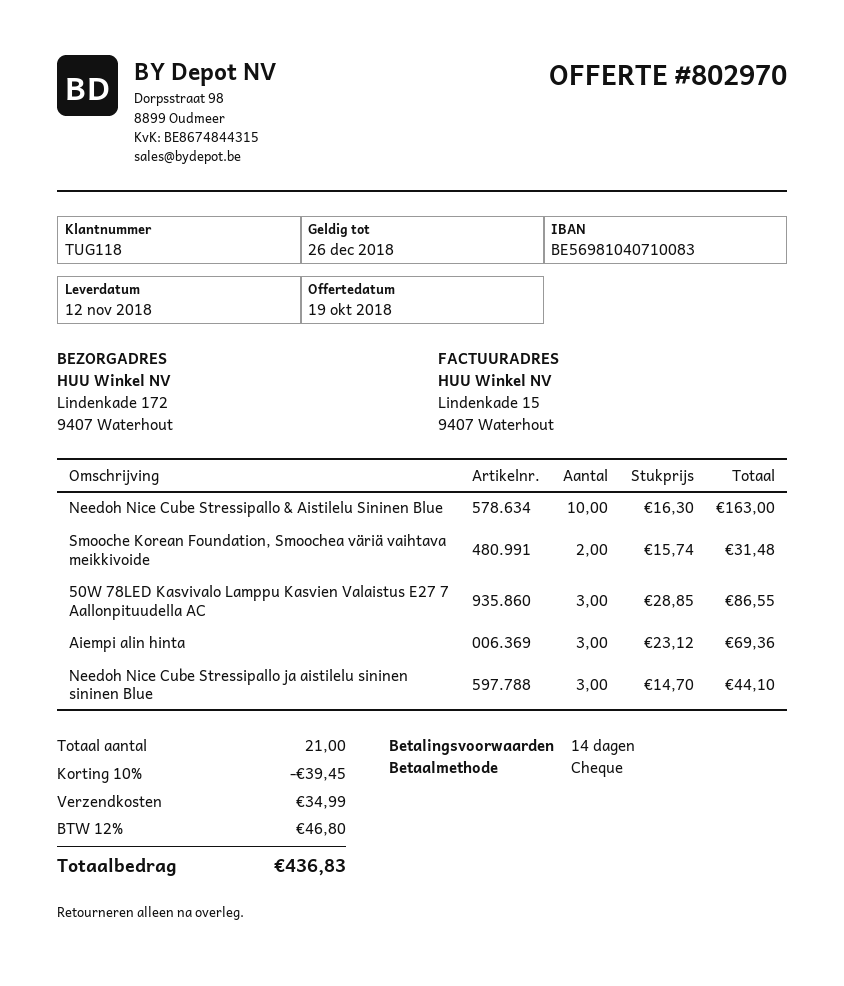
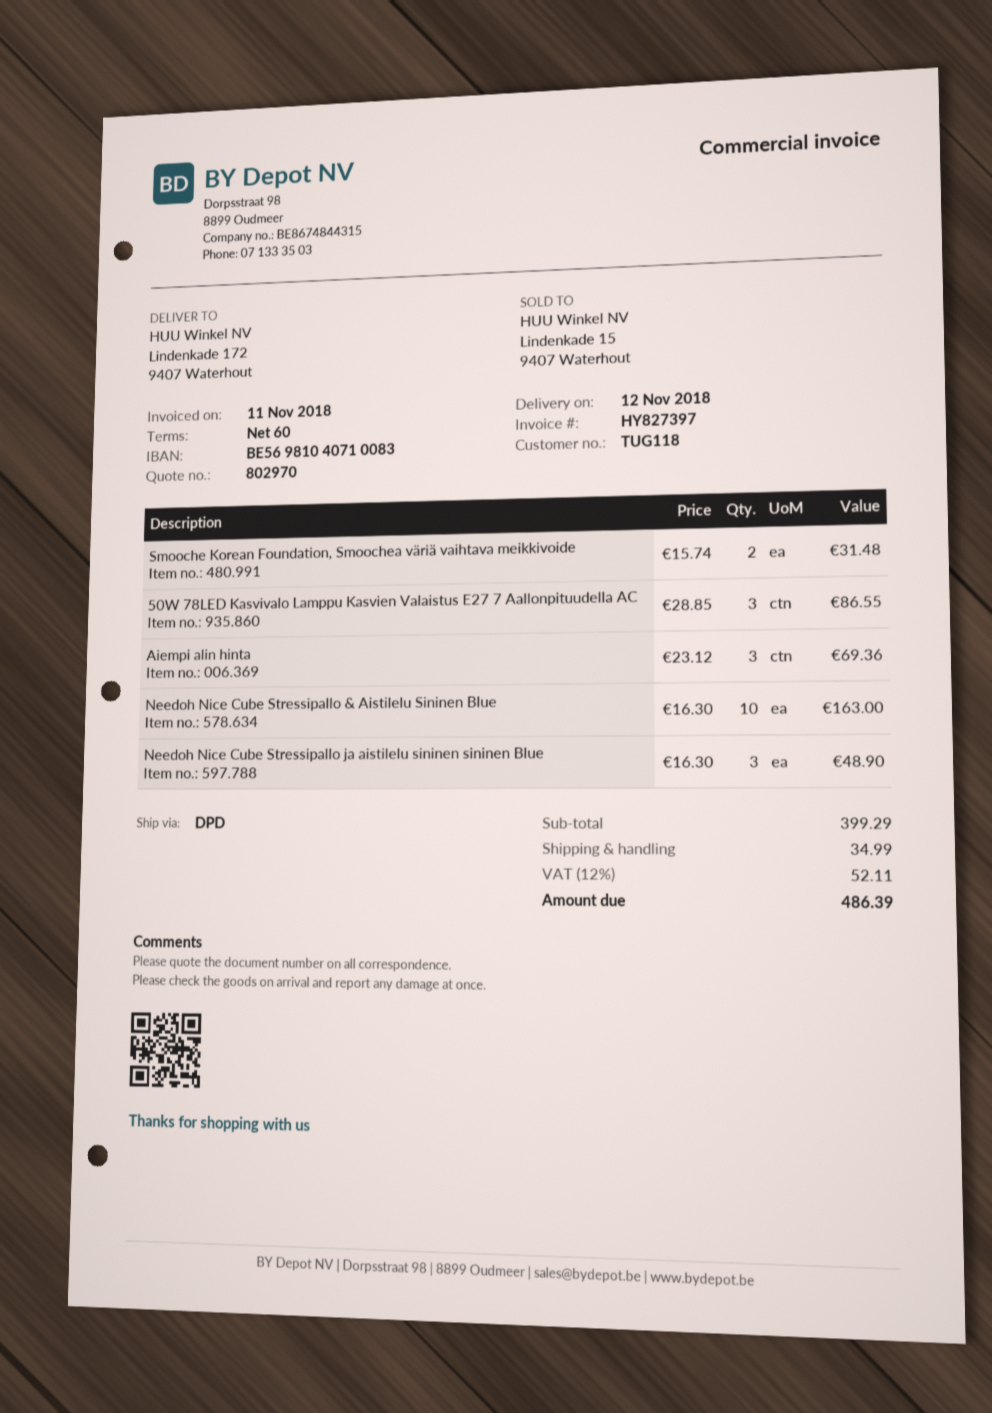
payment terms: 14 days -> 60 days
Needoh Nice Cube Stressipallo ja aistilelu sininen sininen Blue: 3 x 14.70 = 44.10 -> 3 x 16.30 = 48.90
discount: 10% = 39.45 -> none
tax: 12% = 46.80 -> 12% = 52.11
total: 436.83 -> 486.39

